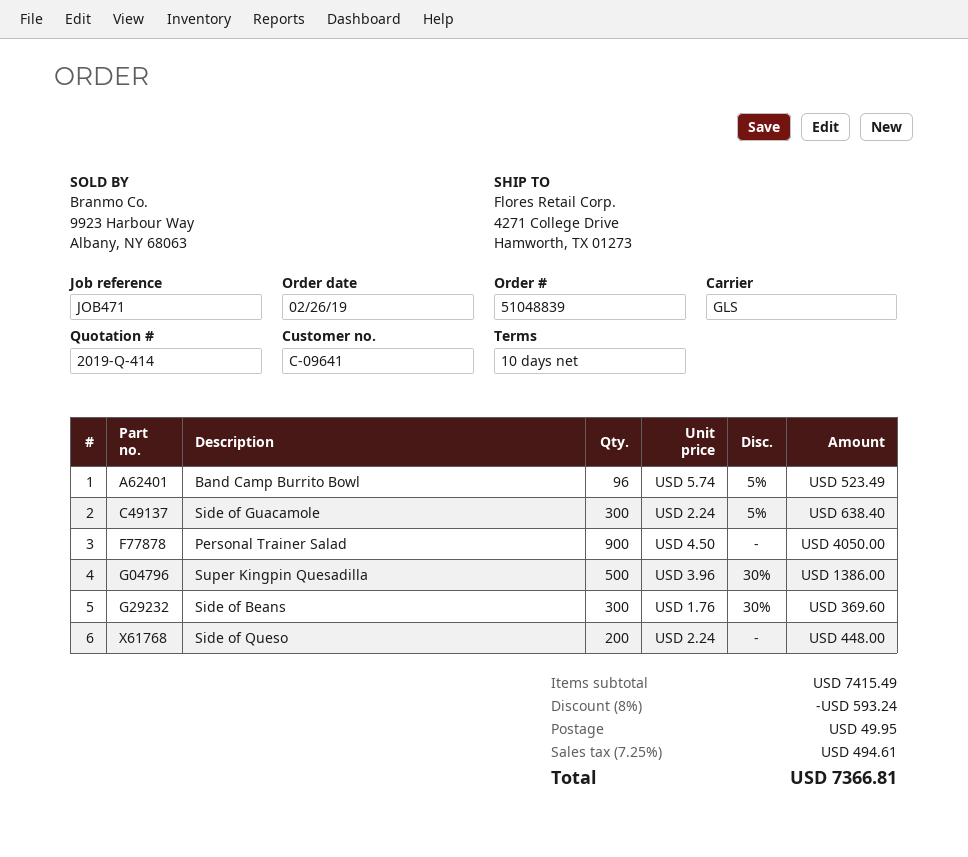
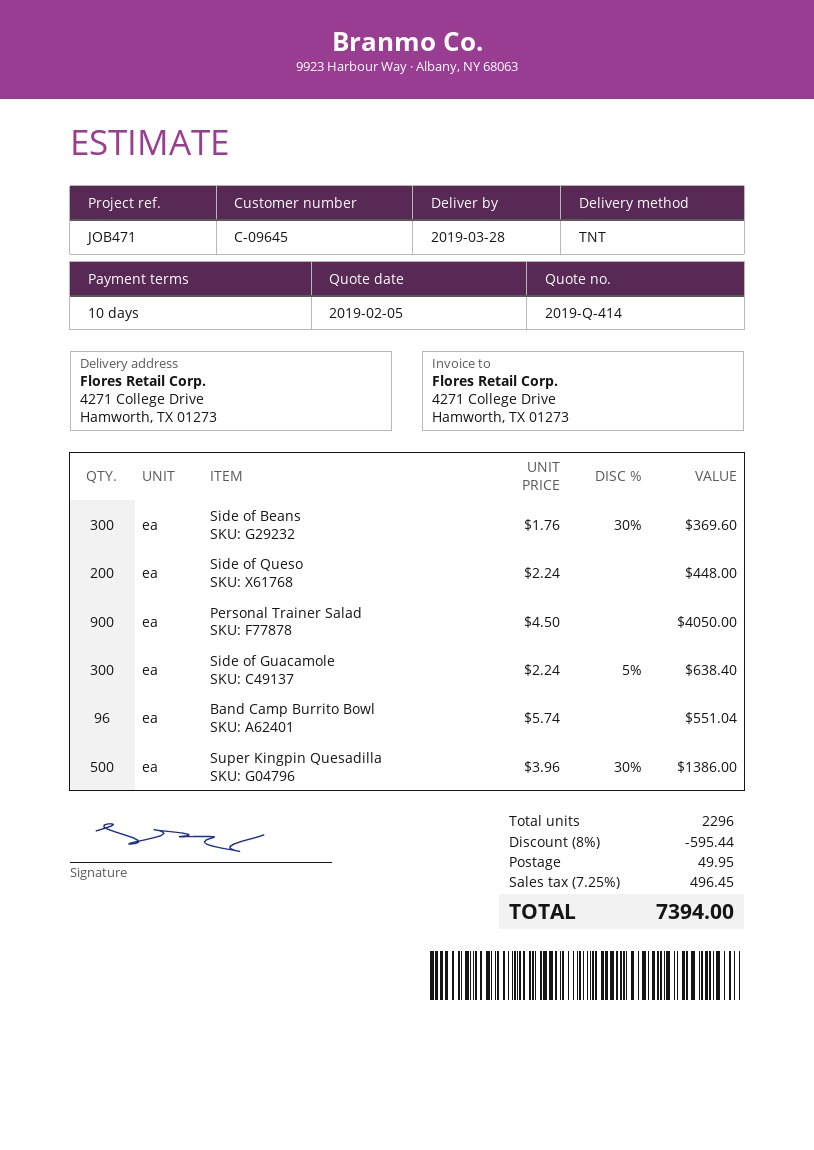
customer number: C-09641 -> C-09645
shipping method: GLS -> TNT
Band Camp Burrito Bowl: 96 x 5.74 - 5% = 523.49 -> 96 x 5.74 = 551.04
discount: 8% = 593.24 -> 8% = 595.44
tax: 7.25% = 494.61 -> 7.25% = 496.45
total: 7366.81 -> 7394.00

